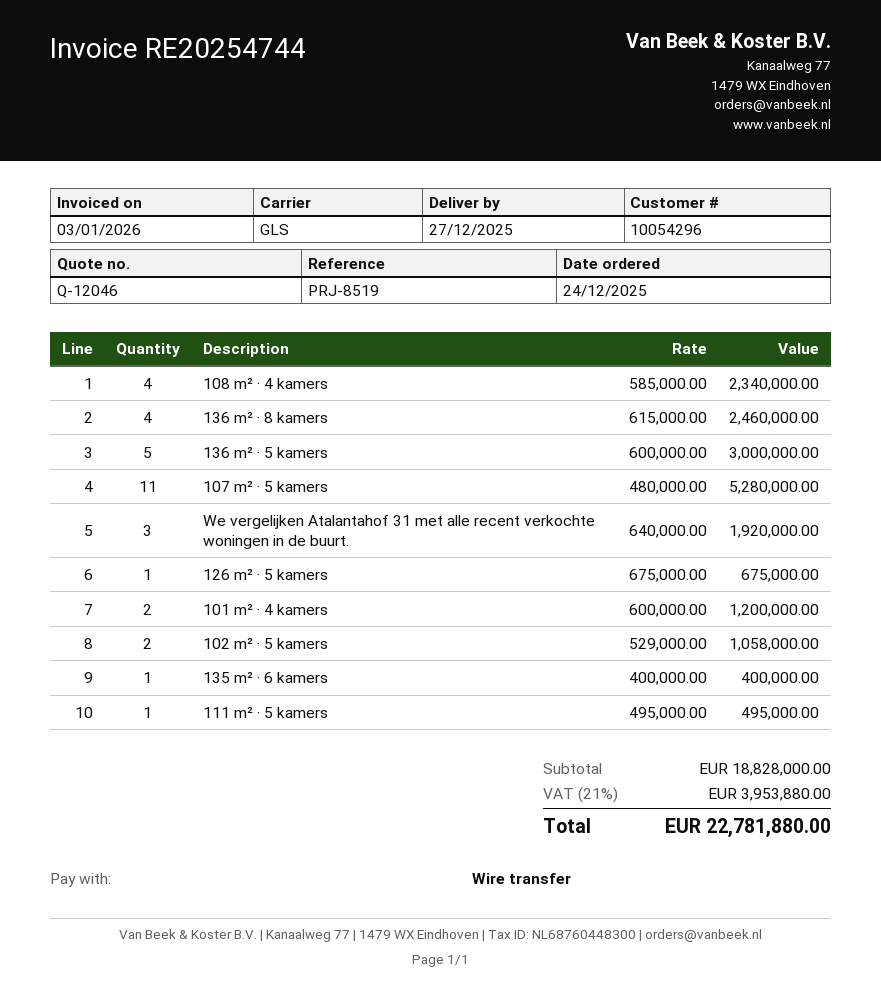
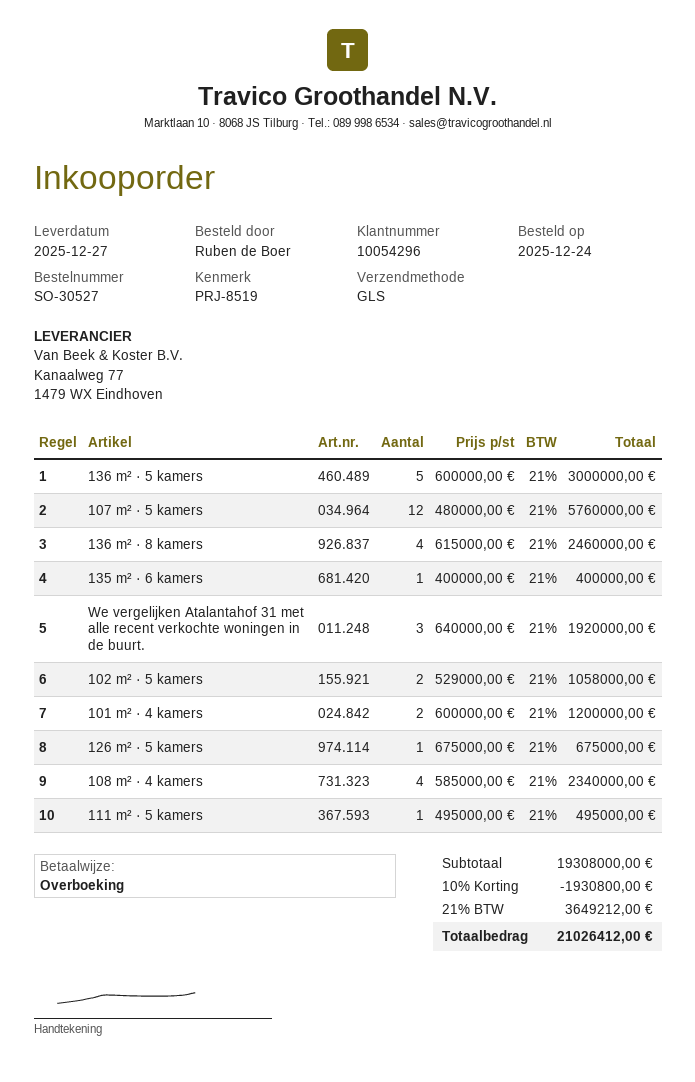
107 m² · 5 kamers: 11 x 480000.00 = 5280000.00 -> 12 x 480000.00 = 5760000.00
subtotal: 18828000.00 -> 19308000.00
discount: none -> 10% = 1930800.00
tax: 21% = 3953880.00 -> 21% = 3649212.00
total: 22781880.00 -> 21026412.00

